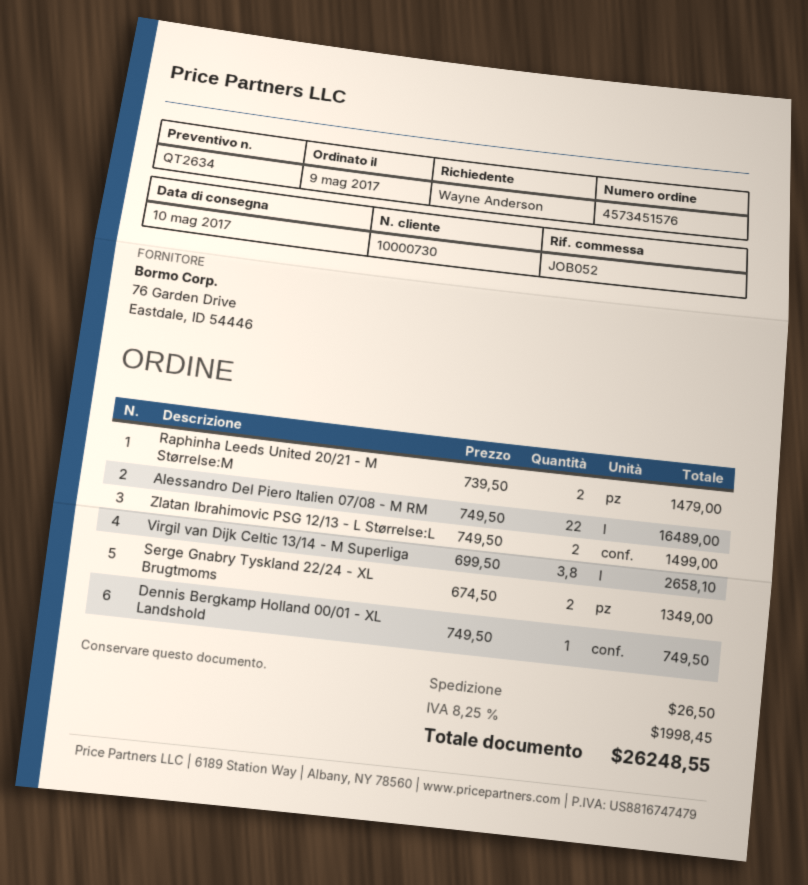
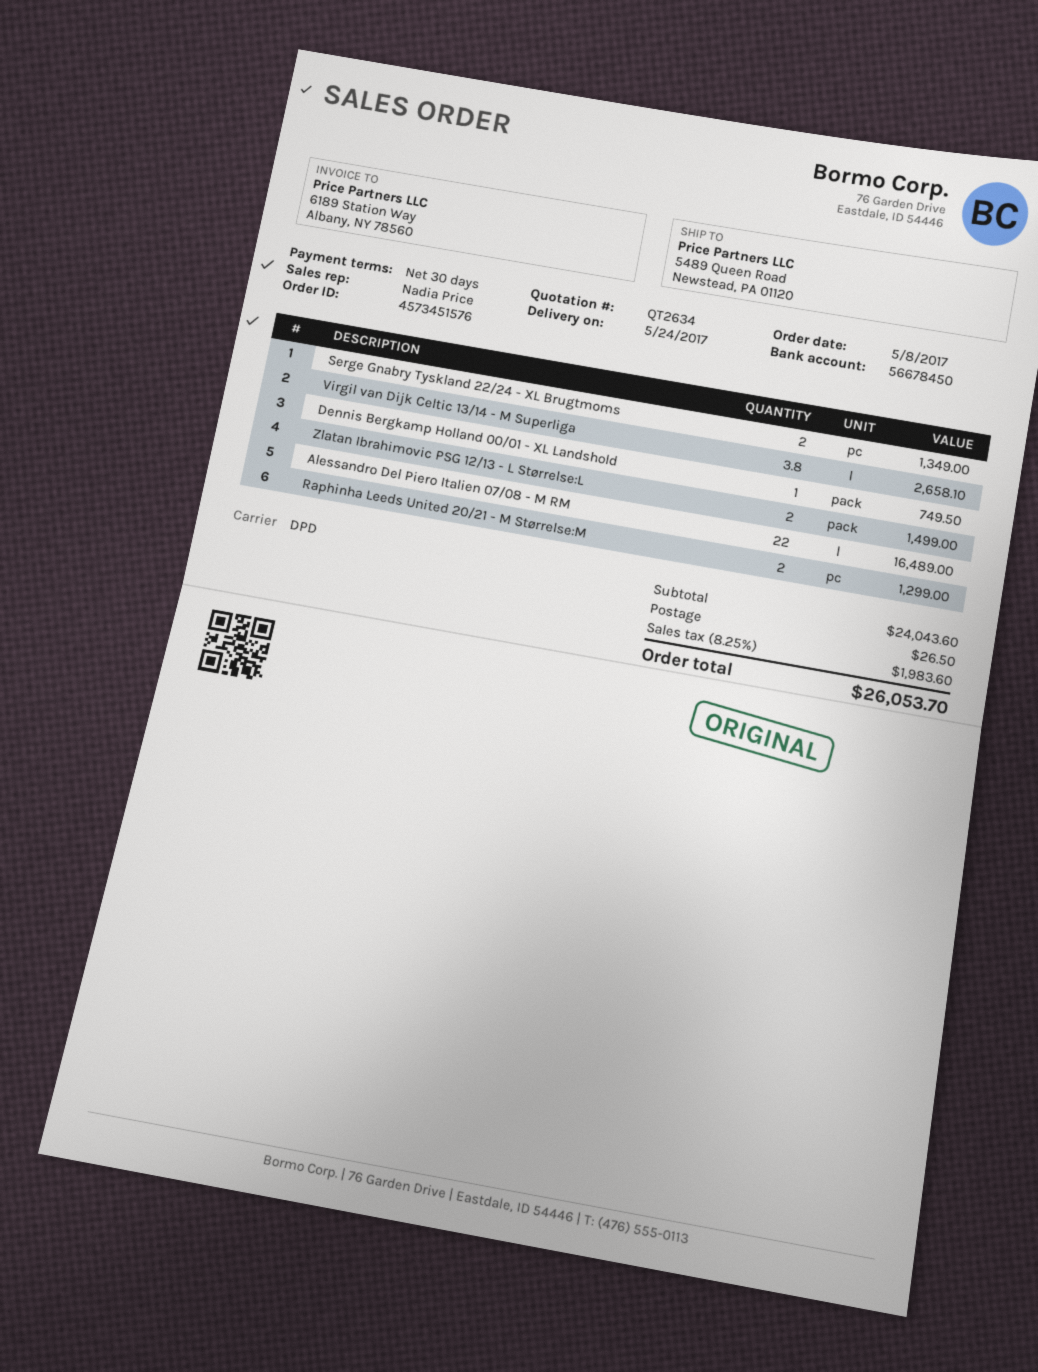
order date: 2017-05-09 -> 2017-05-08
delivery date: 2017-05-10 -> 2017-05-24
Raphinha Leeds United 20/21 - M Størrelse:M: 2 for 1479.00 -> 2 for 1299.00
tax: 8.25% = 1998.45 -> 8.25% = 1983.60
total: 26248.55 -> 26053.70

